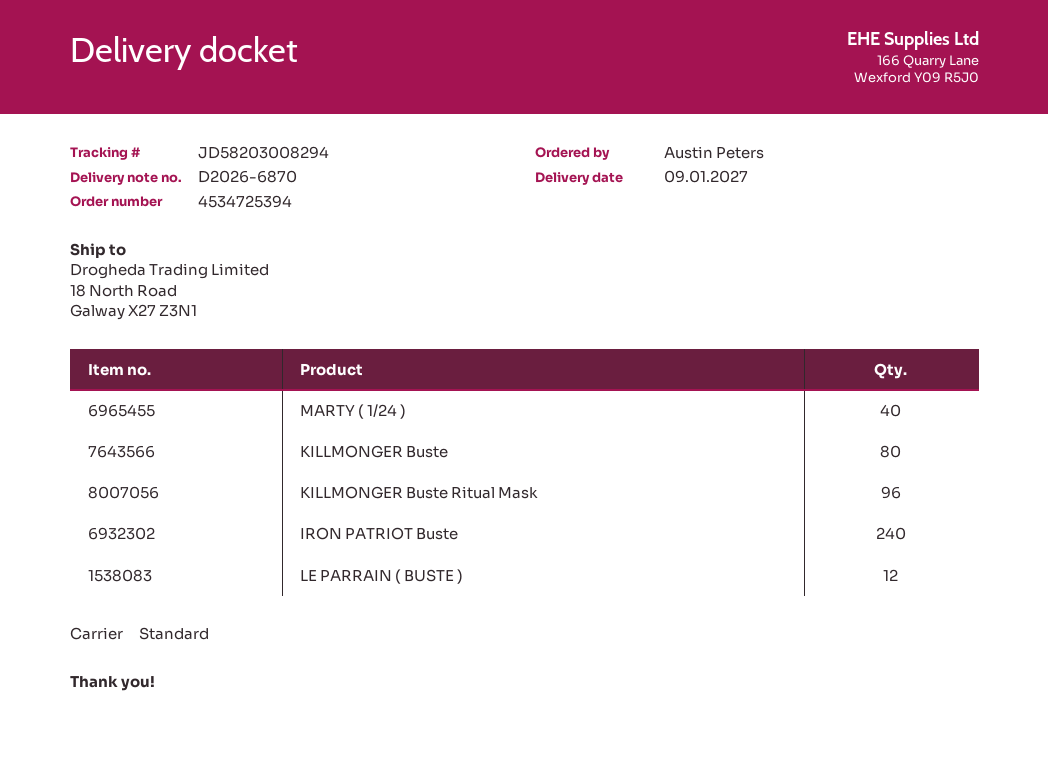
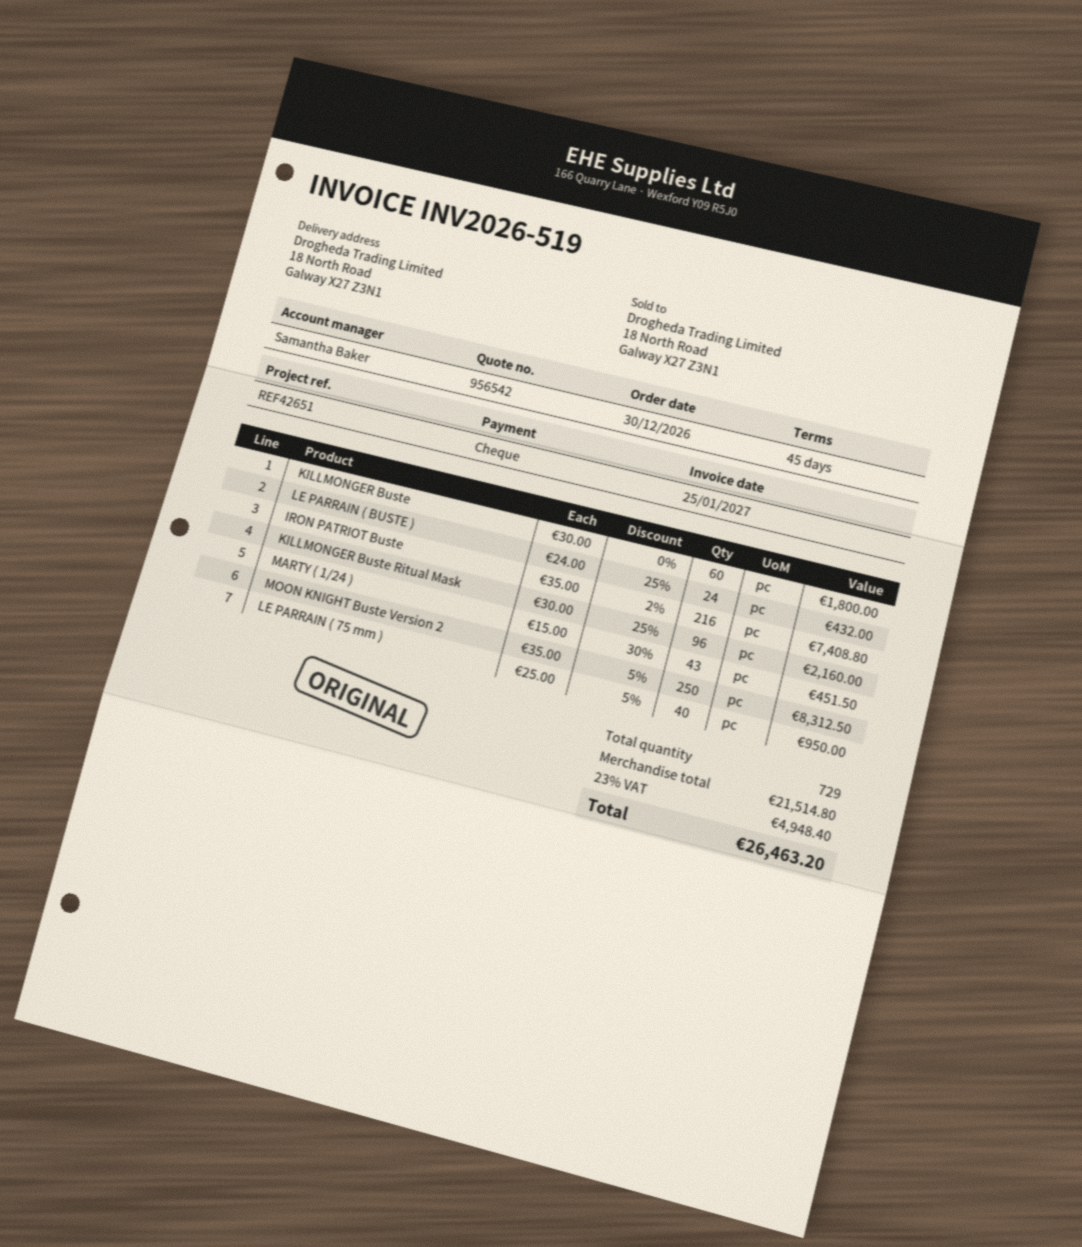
MARTY ( 1/24 ): 40 -> 43
KILLMONGER Buste: 80 -> 60
IRON PATRIOT Buste: 240 -> 216
LE PARRAIN ( BUSTE ): 12 -> 24
MOON KNIGHT Buste Version 2: none -> 250
LE PARRAIN ( 75 mm ): none -> 40

